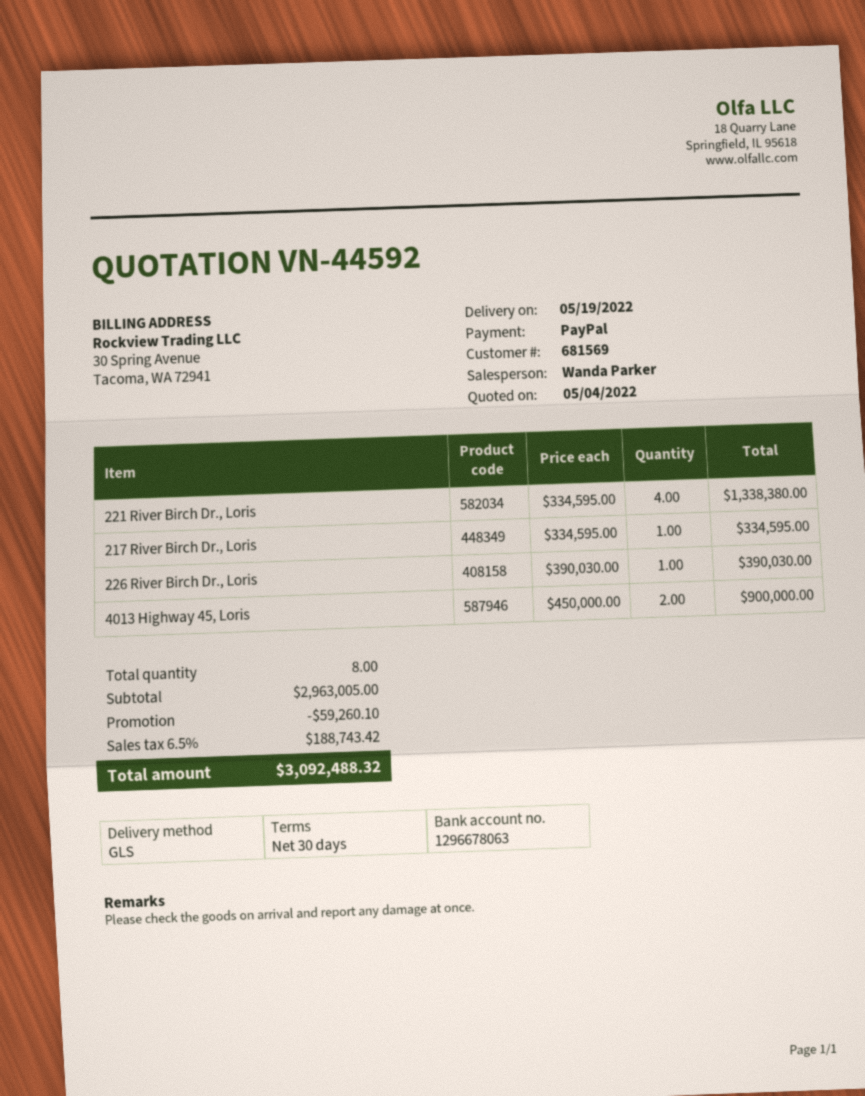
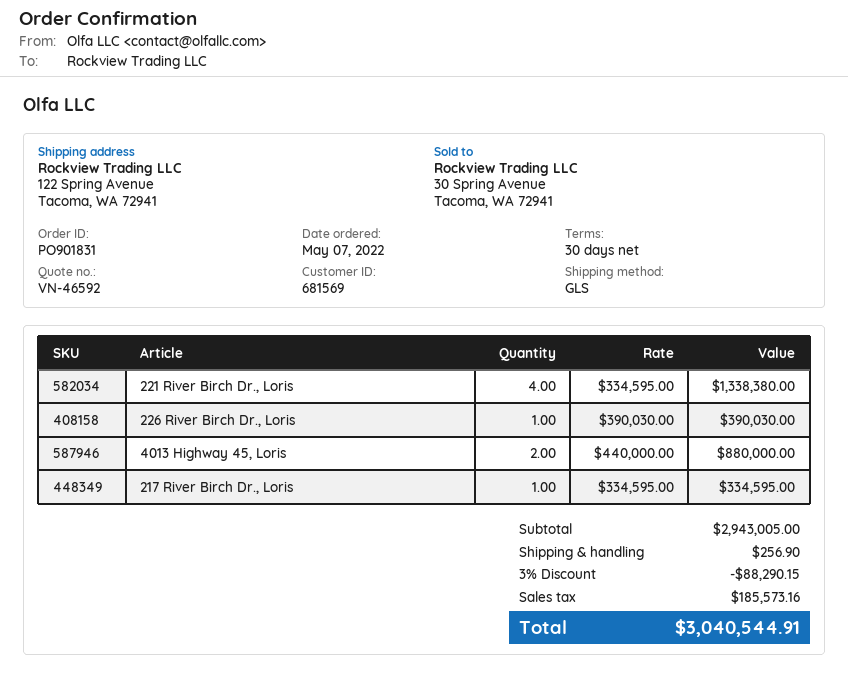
quote number: VN-44592 -> VN-46592
4013 Highway 45, Loris: 2 x 450000.00 = 900000.00 -> 2 x 440000.00 = 880000.00
subtotal: 2963005.00 -> 2943005.00
discount: 59260.10 -> 88290.15
shipping: none -> 256.90
tax: 188743.42 -> 185573.16
total: 3092488.32 -> 3040544.91

